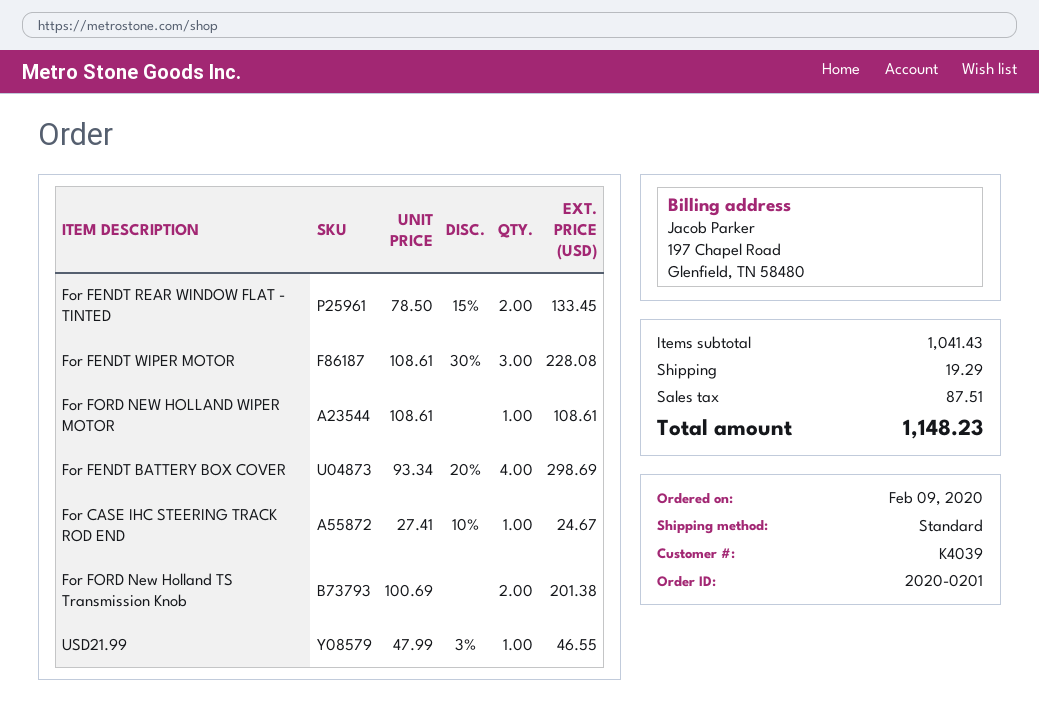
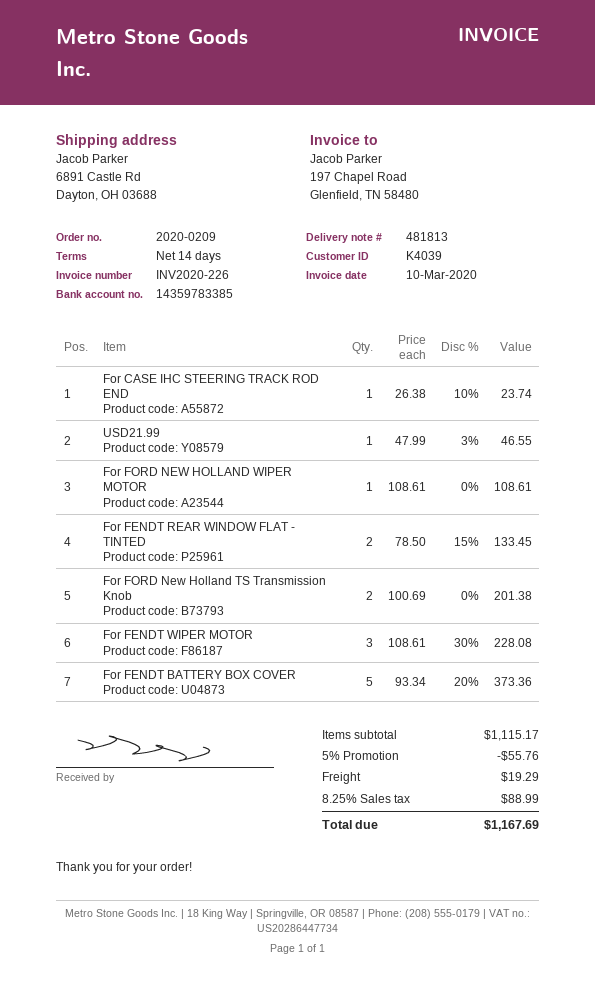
order number: 2020-0201 -> 2020-0209
For FENDT BATTERY BOX COVER: 4 x 93.34 - 20% = 298.69 -> 5 x 93.34 - 20% = 373.36
For CASE IHC STEERING TRACK ROD END: 1 x 27.41 - 10% = 24.67 -> 1 x 26.38 - 10% = 23.74
subtotal: 1041.43 -> 1115.17
discount: none -> 5% = 55.76
tax: 87.51 -> 88.99
total: 1148.23 -> 1167.69

